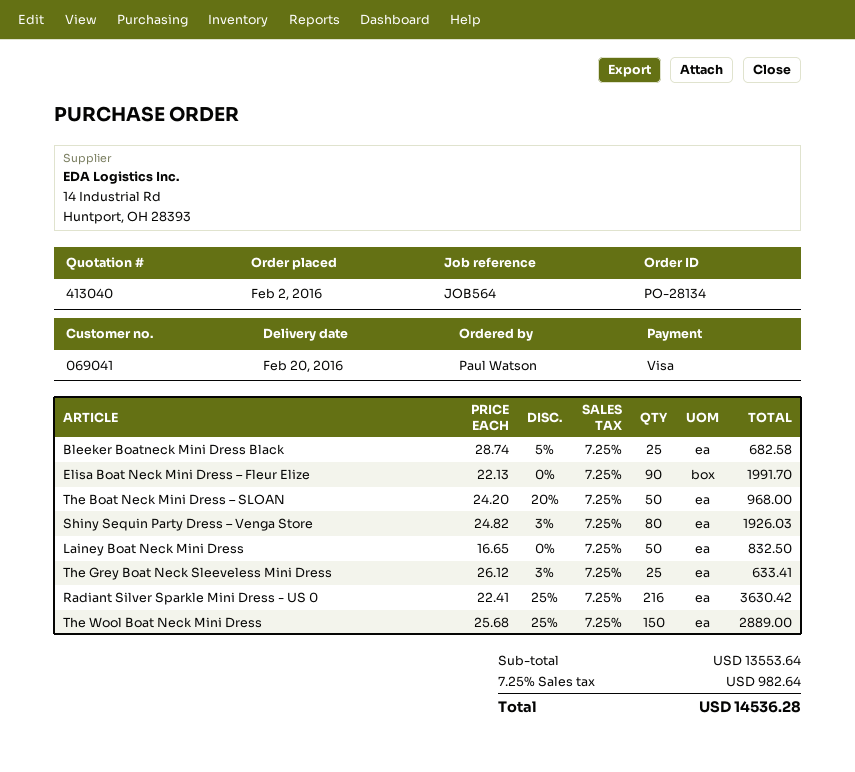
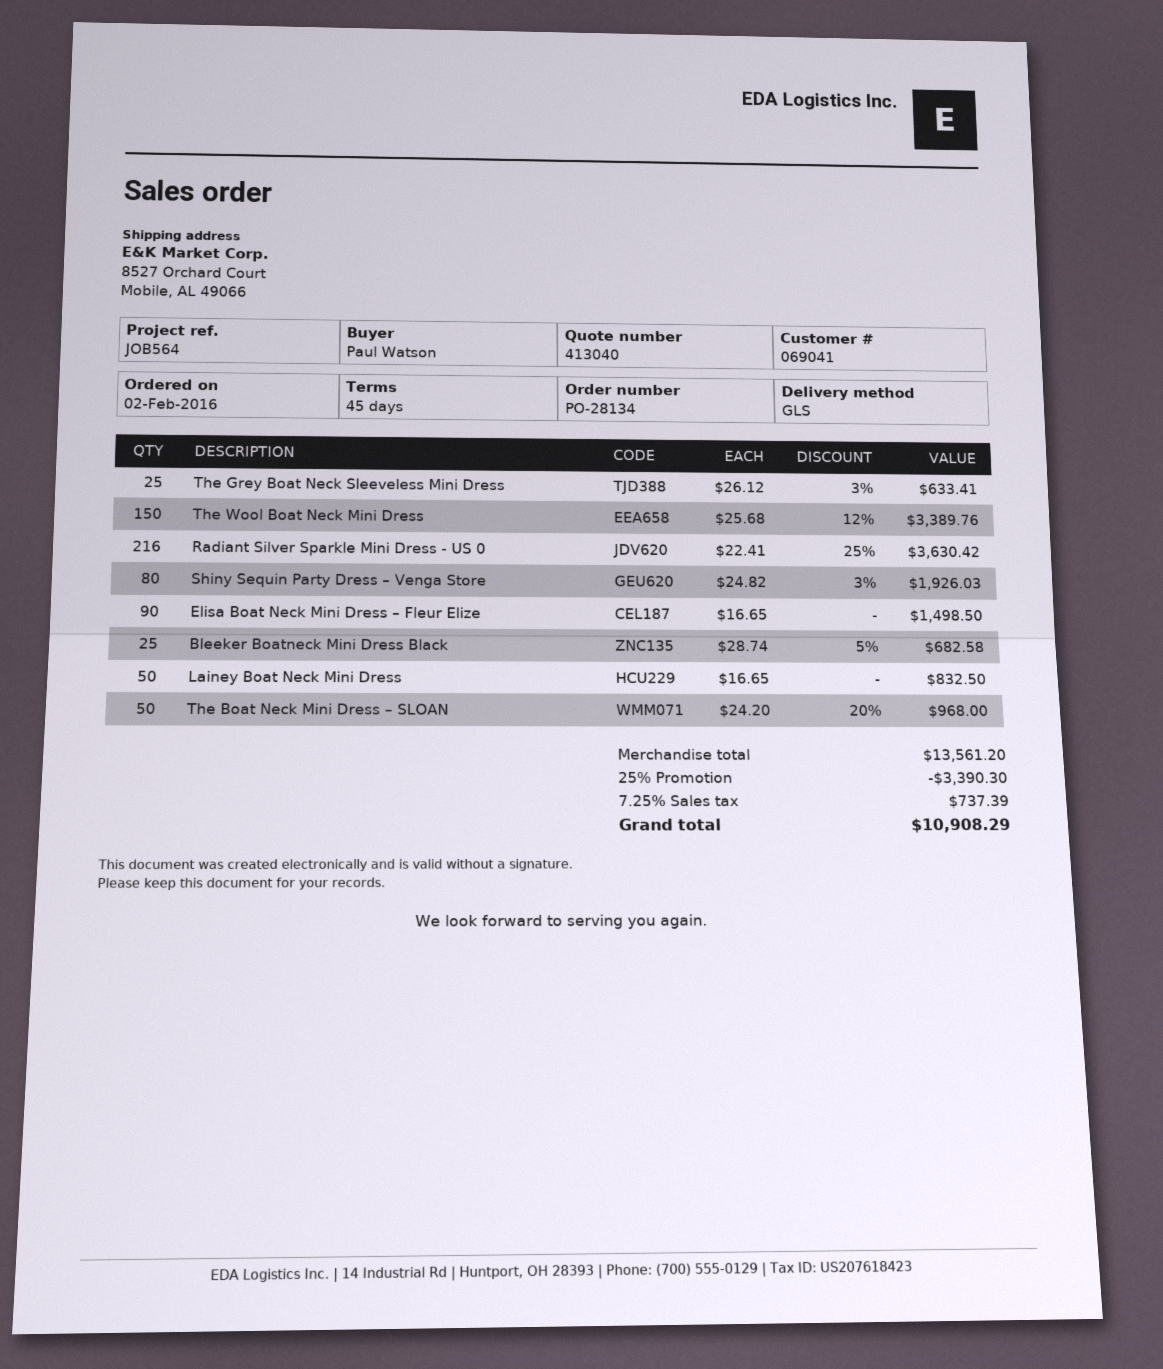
Elisa Boat Neck Mini Dress – Fleur Elize: 90 x 22.13 = 1991.70 -> 90 x 16.65 = 1498.50
The Wool Boat Neck Mini Dress: 150 x 25.68 - 25% = 2889.00 -> 150 x 25.68 - 12% = 3389.76
subtotal: 13553.64 -> 13561.20
discount: none -> 25% = 3390.30
tax: 7.25% = 982.64 -> 7.25% = 737.39
total: 14536.28 -> 10908.29

